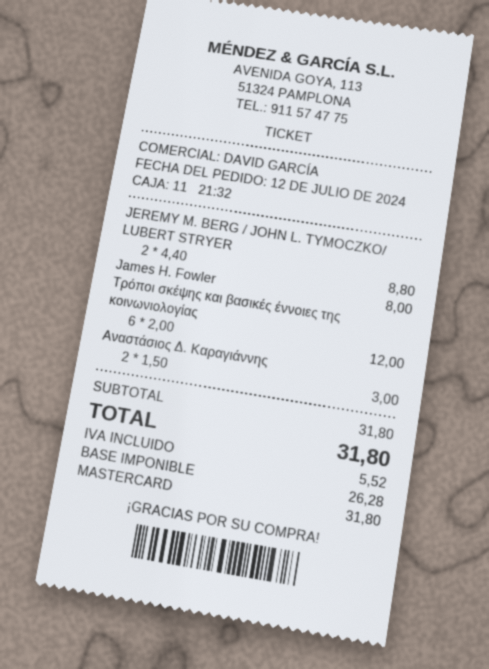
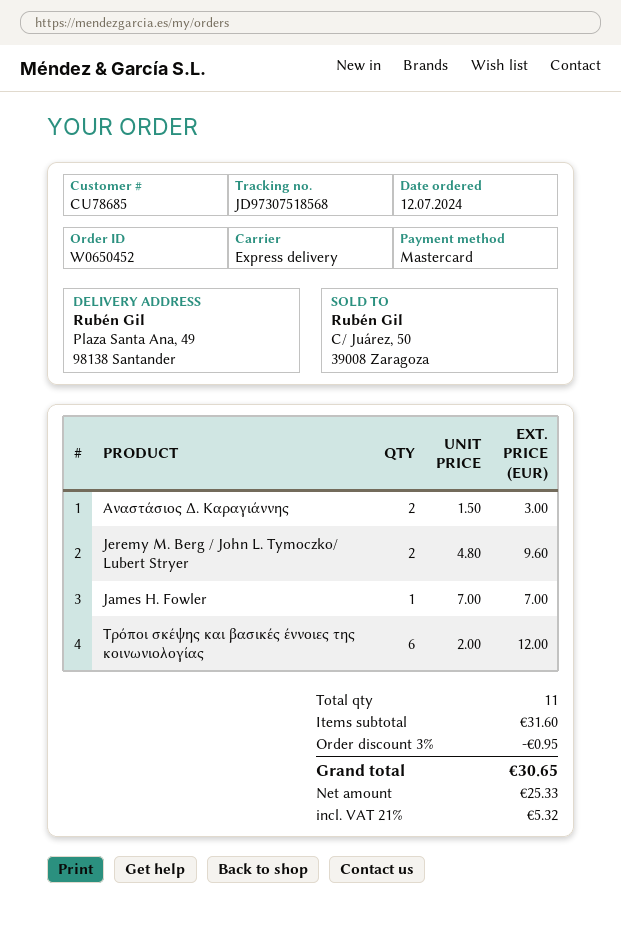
JEREMY M. BERG / JOHN L. TYMOCZKO/ LUBERT STRYER: 2 x 4.40 = 8.80 -> 2 x 4.80 = 9.60
James Η. Fowler: 1 x 8.00 = 8.00 -> 1 x 7.00 = 7.00
subtotal: 31.80 -> 31.60
discount: none -> 3% = 0.95
net: 26.28 -> 25.33
tax: 5.52 -> 5.32
total: 31.80 -> 30.65

